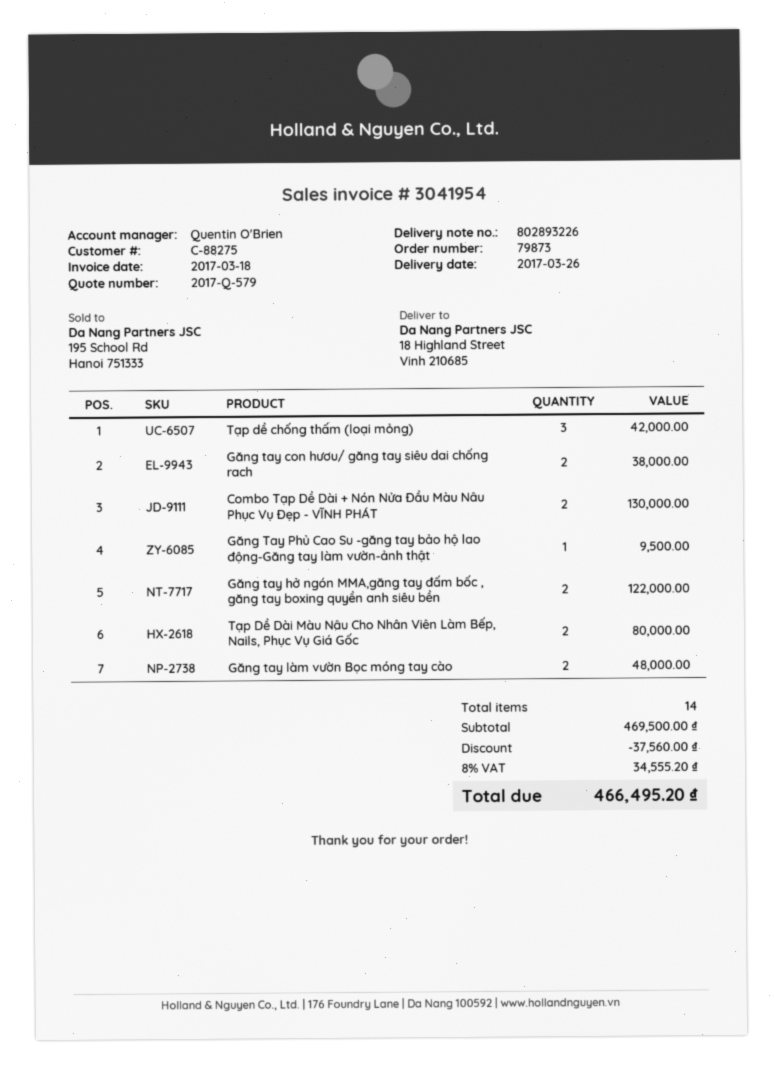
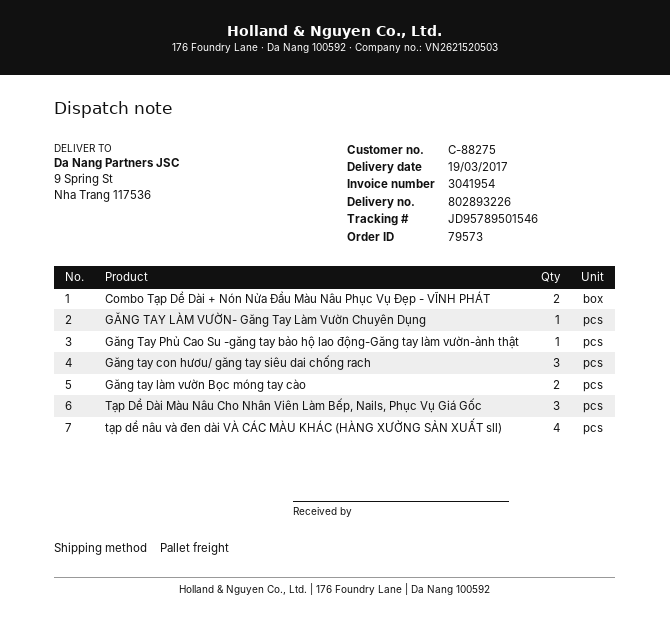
order number: 79873 -> 79573
delivery date: 2017-03-26 -> 2017-03-19
ship to: 18 Highland Street, Vinh 210685 -> 9 Spring St, Nha Trang 117536
Tạp dề chống thấm (loại mỏng): 3 -> none
Găng tay con hươu/ găng tay siêu dai chống rach: 2 -> 3
Găng tay hở ngón MMA,găng tay đấm bốc , găng tay boxing quyền anh siêu bền: 2 -> none
Tạp Dề Dài Màu Nâu Cho Nhân Viên Làm Bếp, Nails, Phục Vụ Giá Gốc: 2 -> 3
GĂNG TAY LÀM VƯỜN- Găng Tay Làm Vườn Chuyên Dụng: none -> 1
tạp dề nâu và đen dài VÀ CÁC MÀU KHÁC (HÀNG XƯỞNG SẢN XUẤT sll): none -> 4

